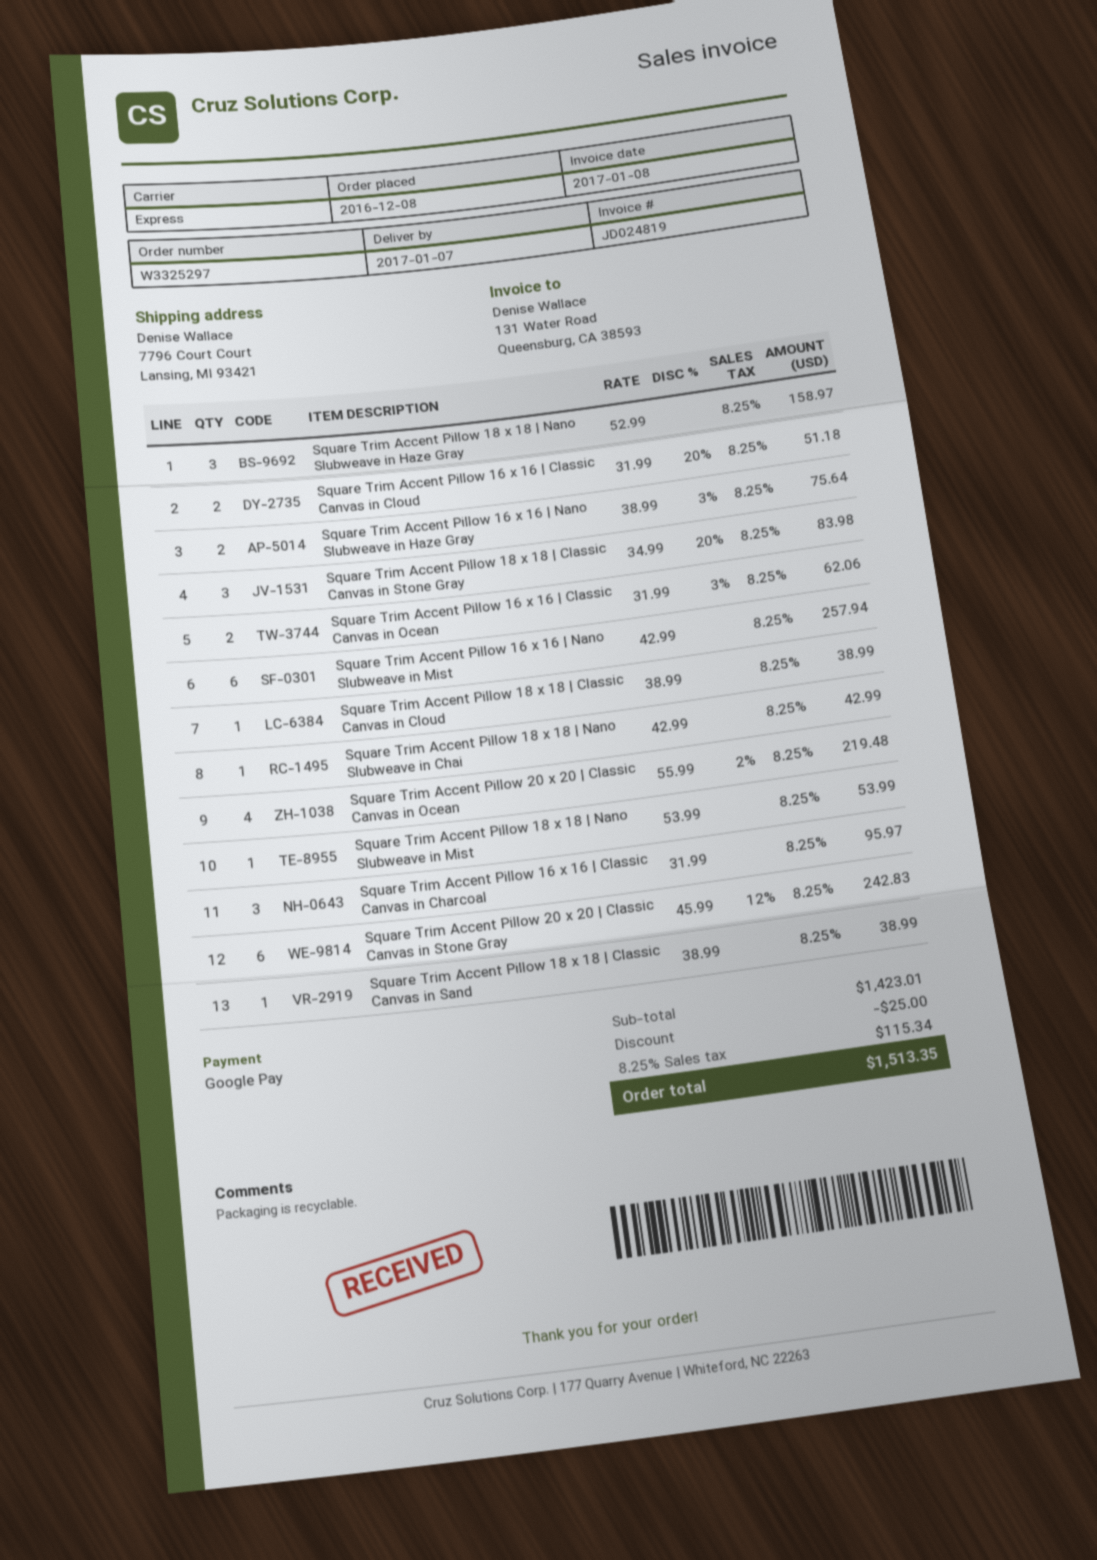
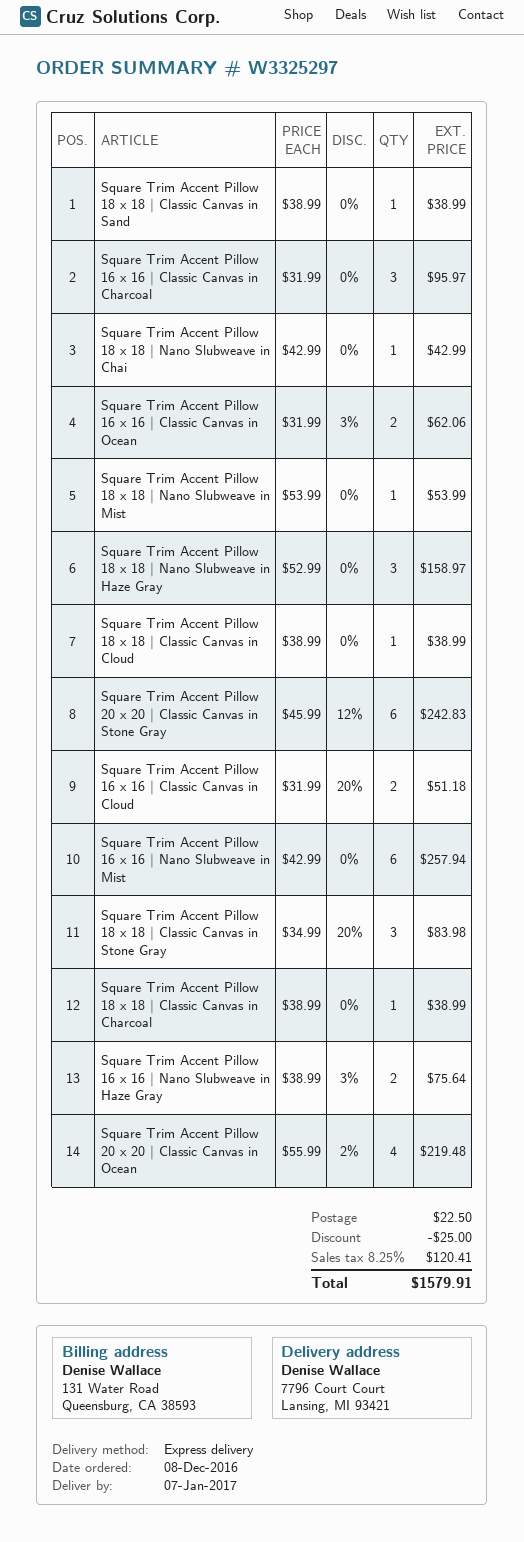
Square Trim Accent Pillow 18 x 18 | Classic Canvas in Charcoal: none -> 1 x 38.99 = 38.99
shipping: none -> 22.50
tax: 8.25% = 115.34 -> 8.25% = 120.41
total: 1513.35 -> 1579.91

